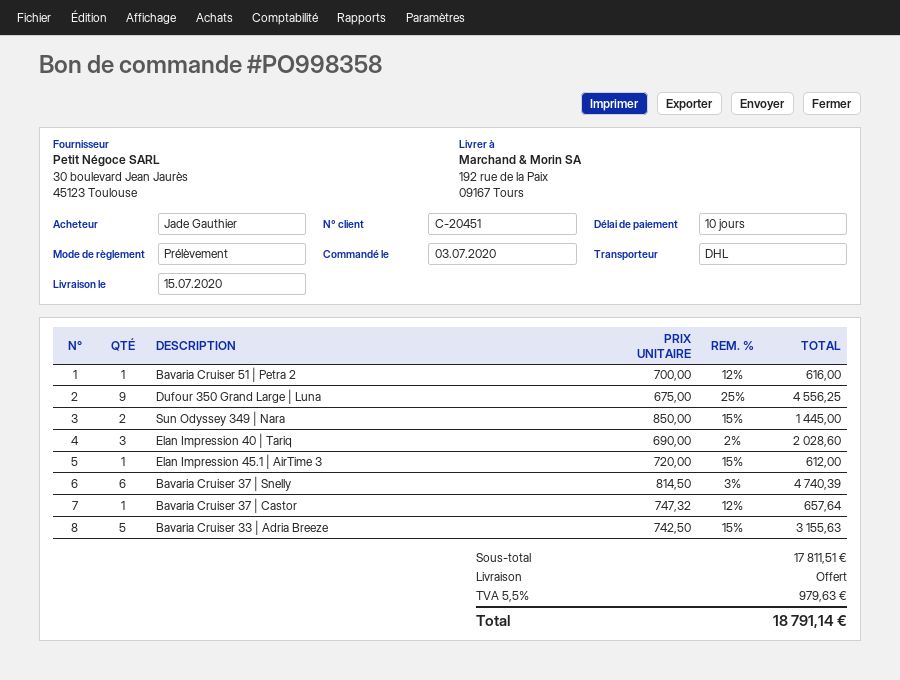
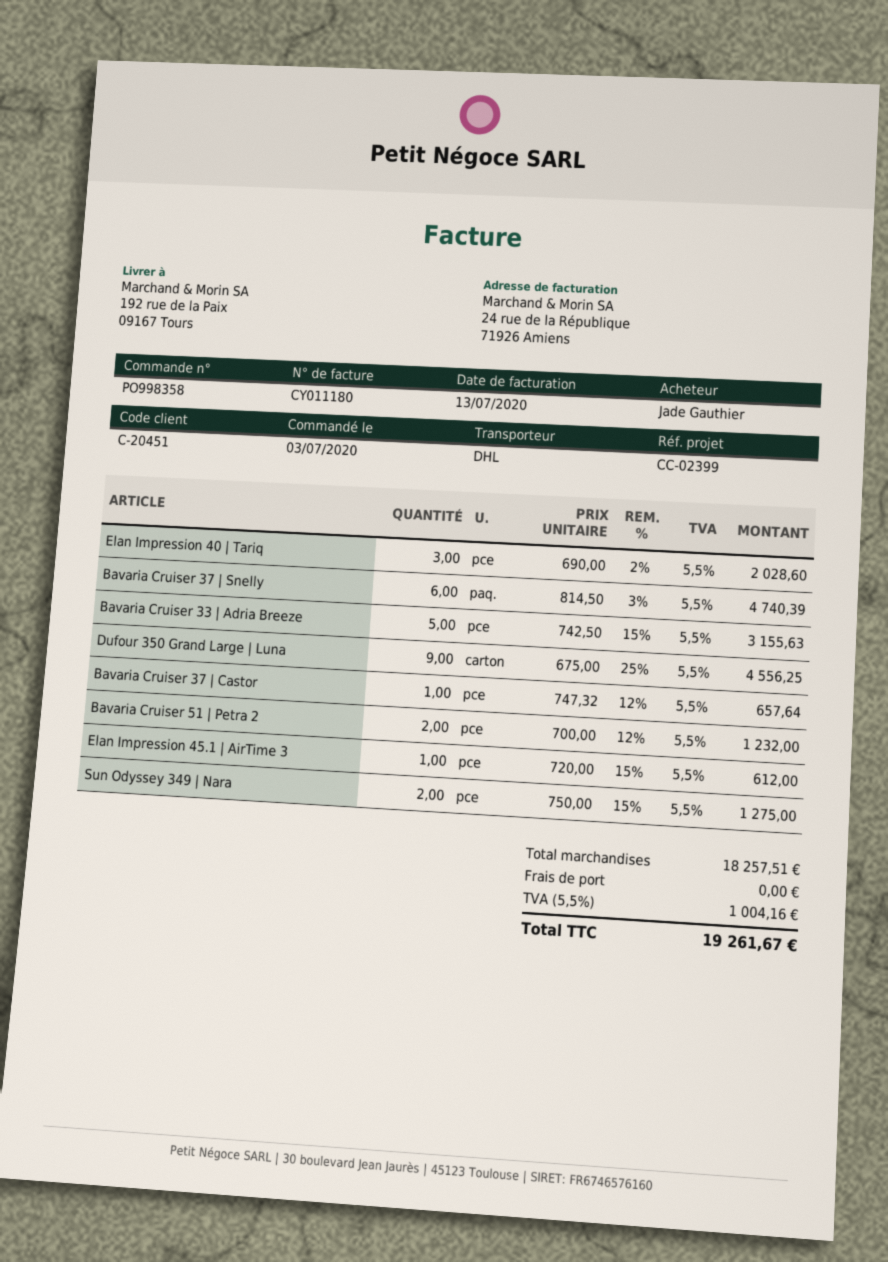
Bavaria Cruiser 51 | Petra 2: 1 x 700.00 - 12% = 616.00 -> 2 x 700.00 - 12% = 1232.00
Sun Odyssey 349 | Nara: 2 x 850.00 - 15% = 1445.00 -> 2 x 750.00 - 15% = 1275.00
subtotal: 17811.51 -> 18257.51
tax: 5.5% = 979.63 -> 5.5% = 1004.16
total: 18791.14 -> 19261.67

